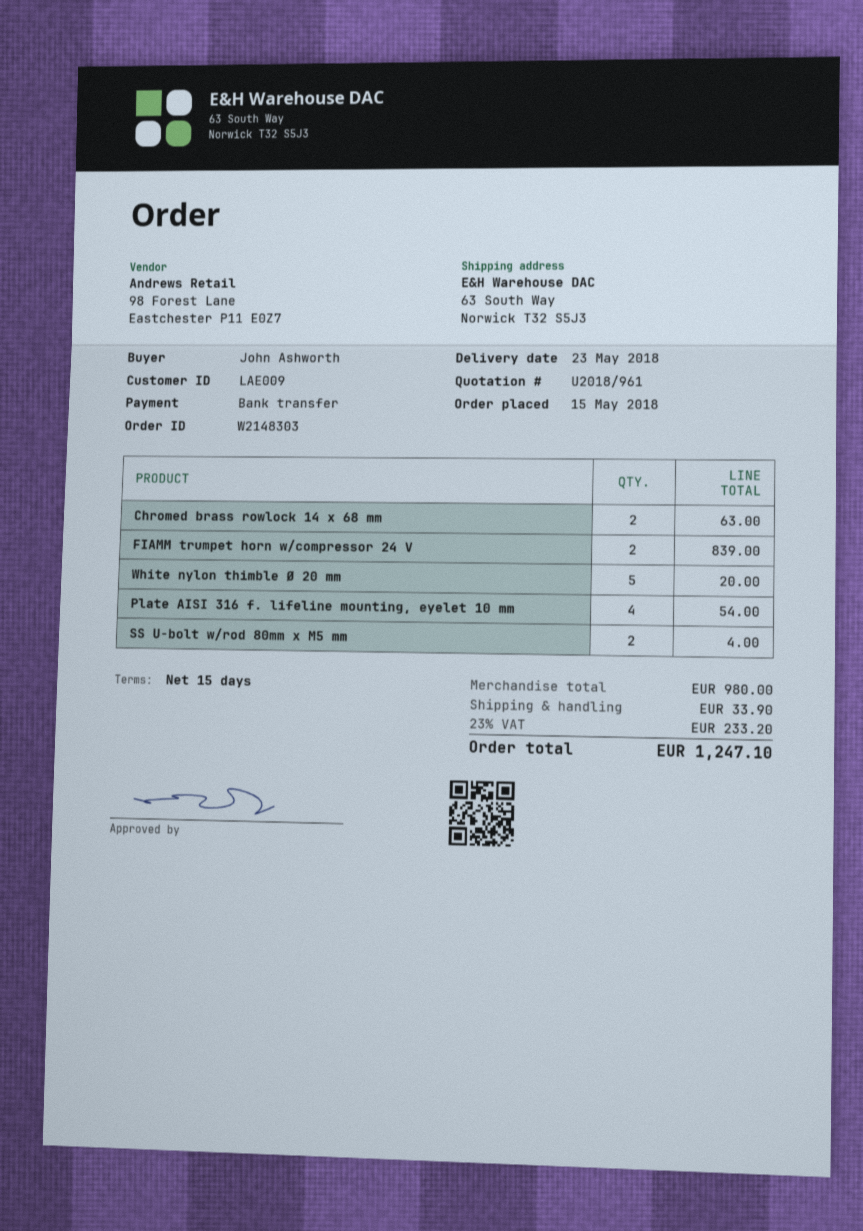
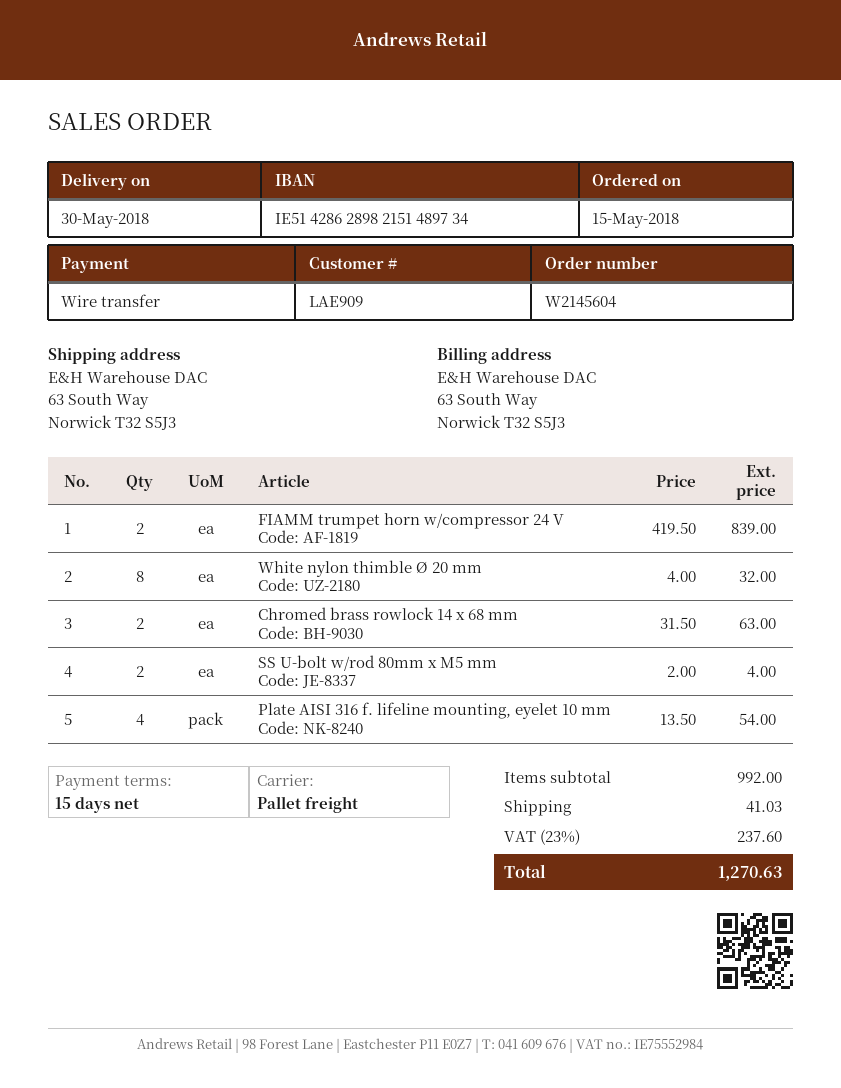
order number: W2148303 -> W2145604
delivery date: 2018-05-23 -> 2018-05-30
customer number: LAE009 -> LAE909
White nylon thimble Ø 20 mm: 5 for 20.00 -> 8 for 32.00
subtotal: 980.00 -> 992.00
shipping: 33.90 -> 41.03
tax: 23% = 233.20 -> 23% = 237.60
total: 1247.10 -> 1270.63

